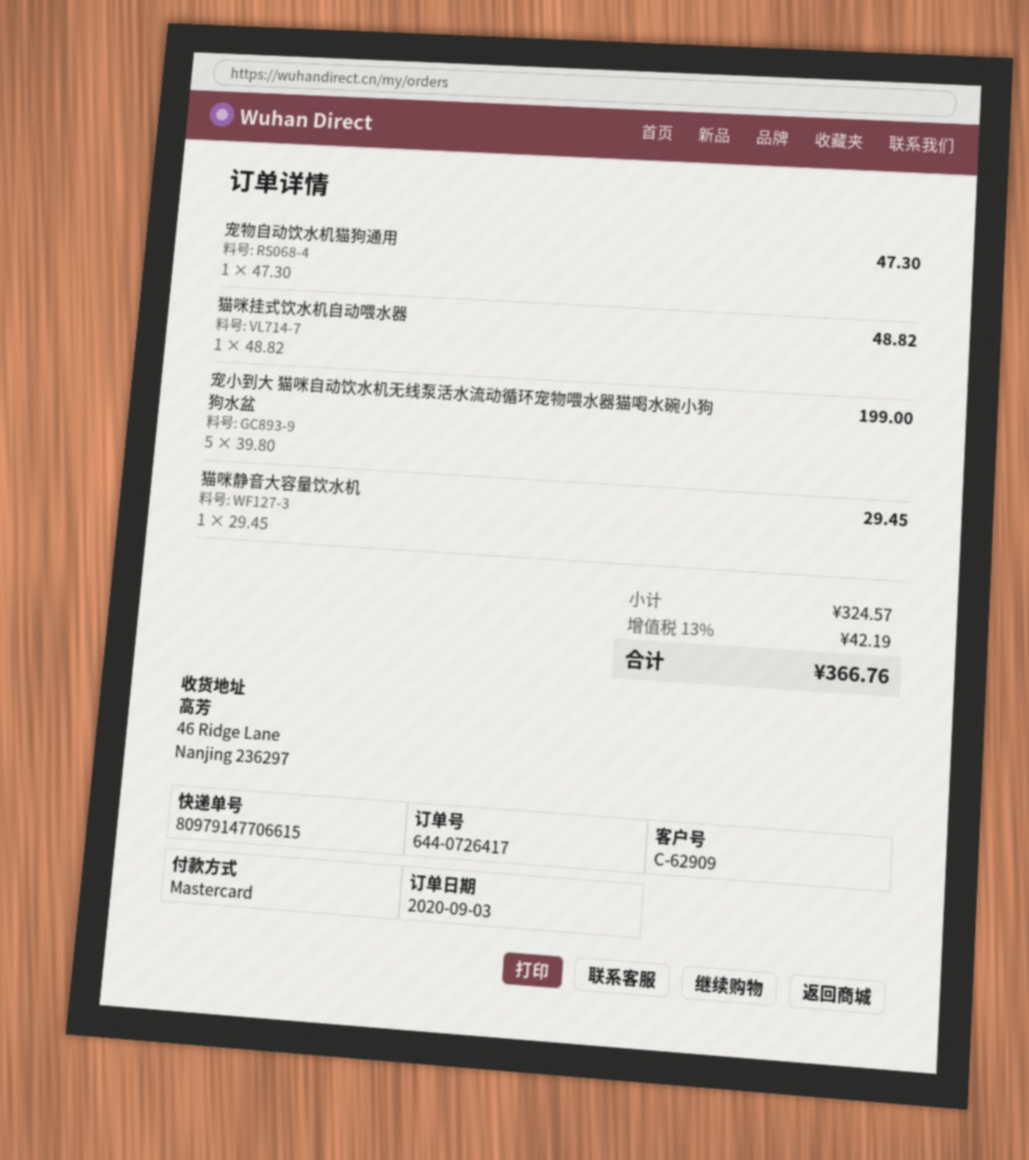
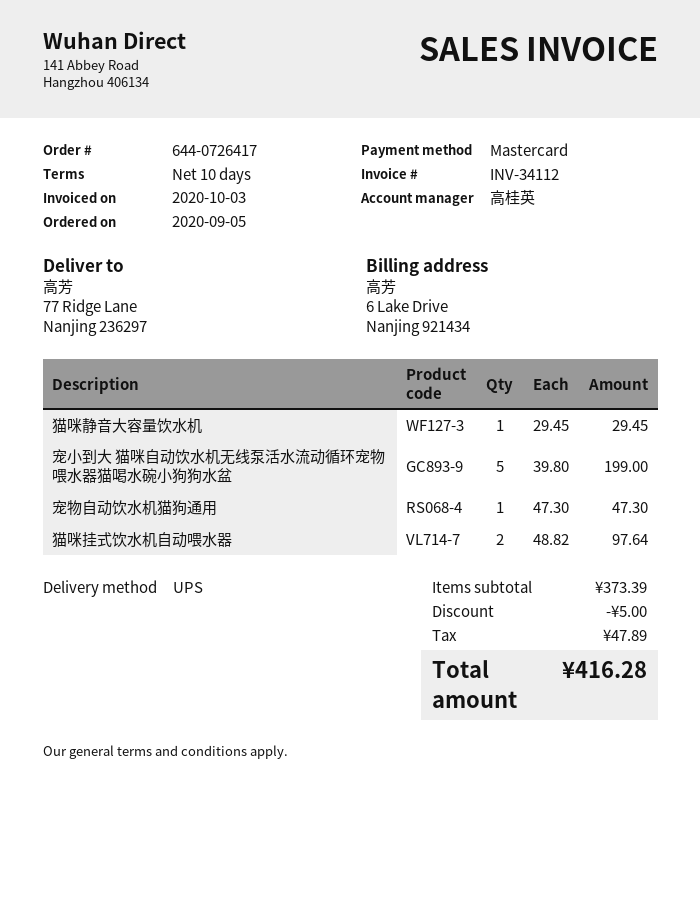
order date: 2020-09-03 -> 2020-09-05
ship to: 46 Ridge Lane, Nanjing 236297 -> 77 Ridge Lane, Nanjing 236297
猫咪挂式饮水机自动喂水器: 1 x 48.82 = 48.82 -> 2 x 48.82 = 97.64
subtotal: 324.57 -> 373.39
discount: none -> 5.00
tax: 42.19 -> 47.89
total: 366.76 -> 416.28

